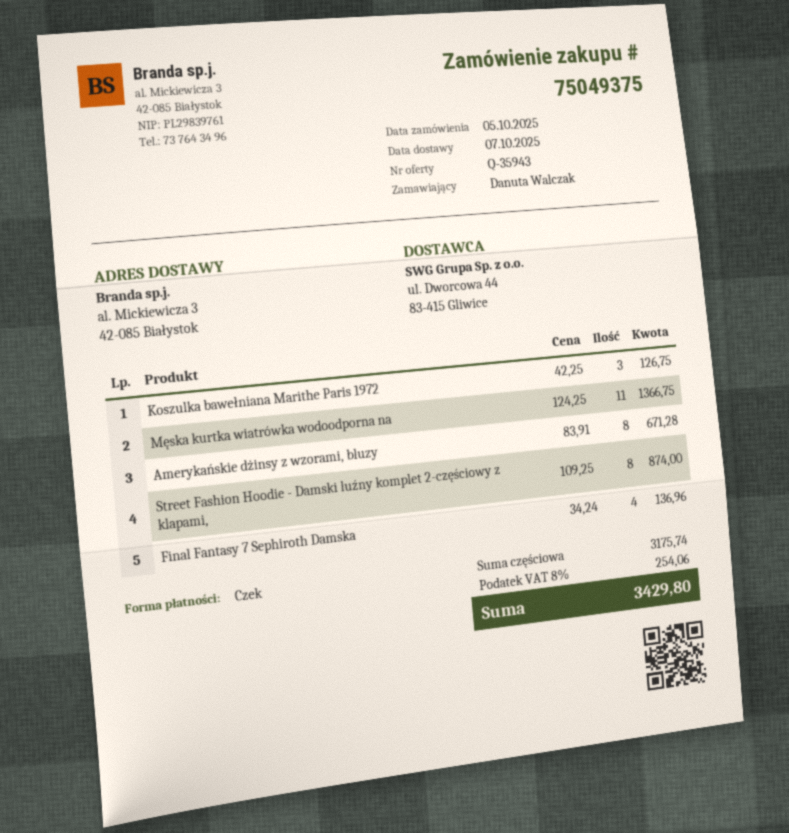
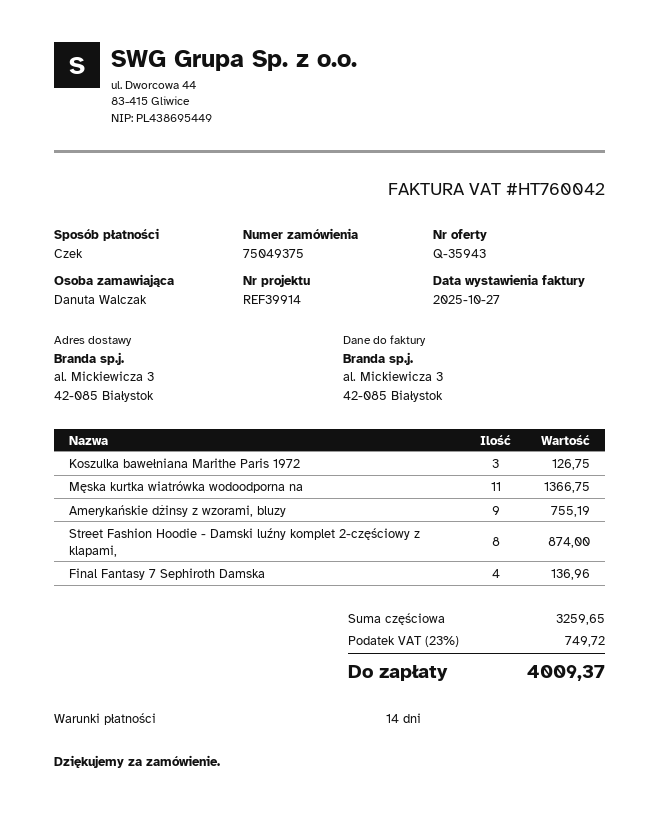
Amerykańskie dżinsy z wzorami, bluzy: 8 for 671.28 -> 9 for 755.19
subtotal: 3175.74 -> 3259.65
tax: 8% = 254.06 -> 23% = 749.72
total: 3429.80 -> 4009.37

